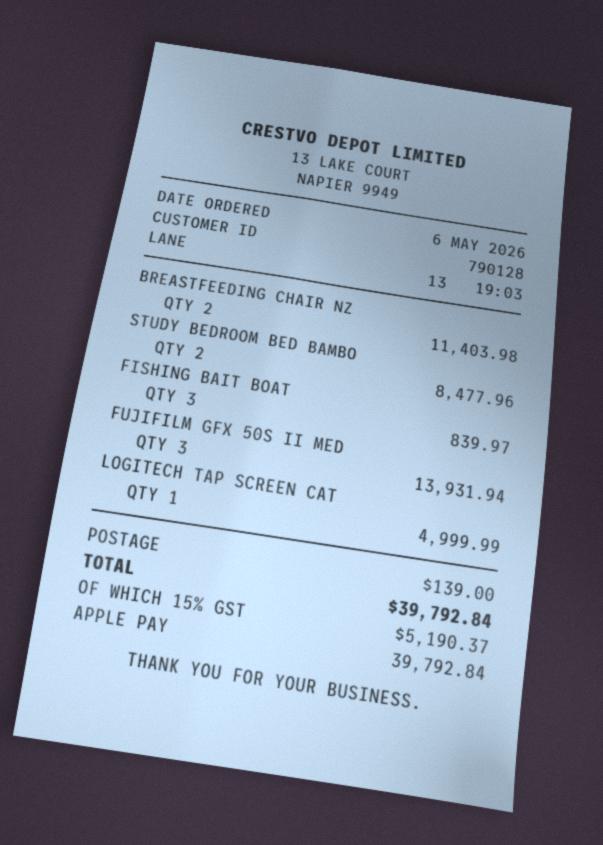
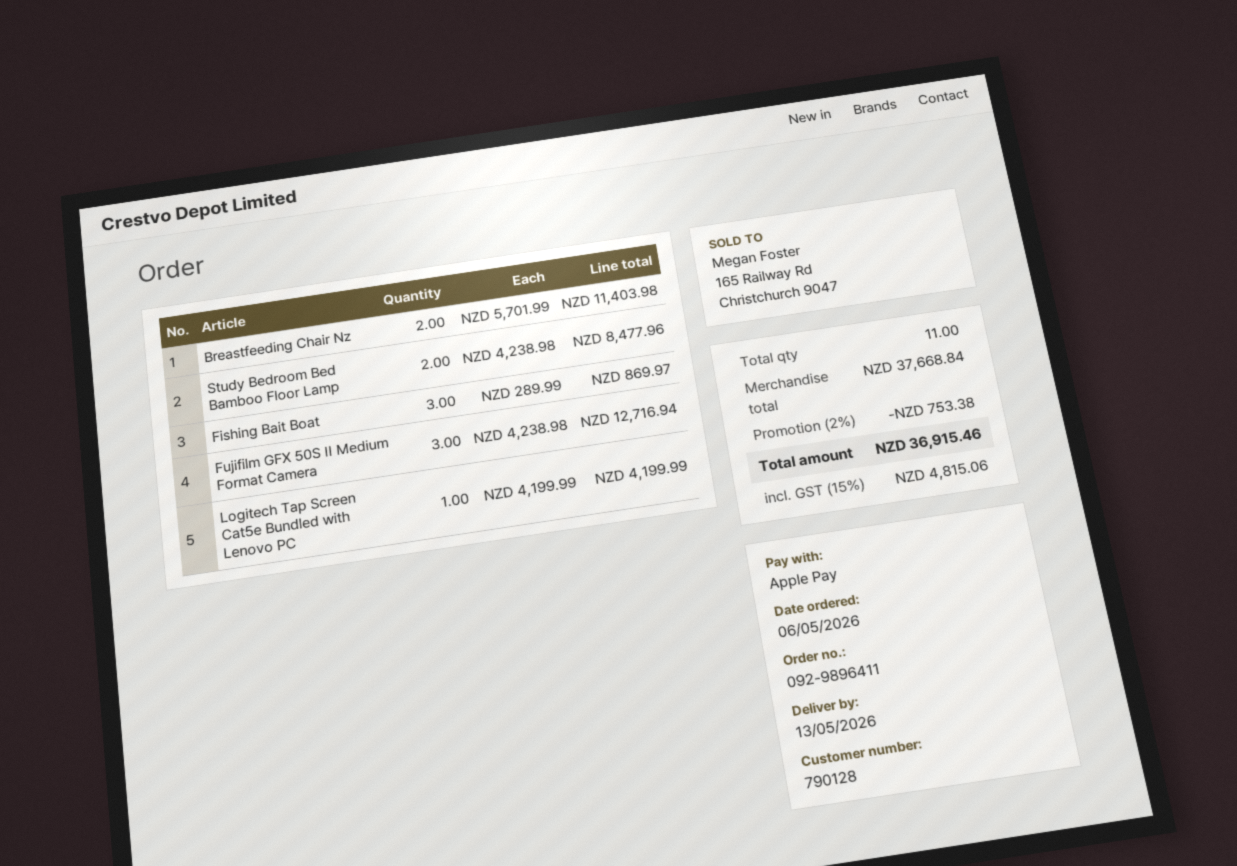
FISHING BAIT BOAT: 3 for 839.97 -> 3 for 869.97
FUJIFILM GFX 50S II MED: 3 for 13931.94 -> 3 for 12716.94
LOGITECH TAP SCREEN CAT: 1 for 4999.99 -> 1 for 4199.99
discount: none -> 2% = 753.38
shipping: 139.00 -> none
tax: 15% = 5190.37 -> 15% = 4815.06
total: 39792.84 -> 36915.46

